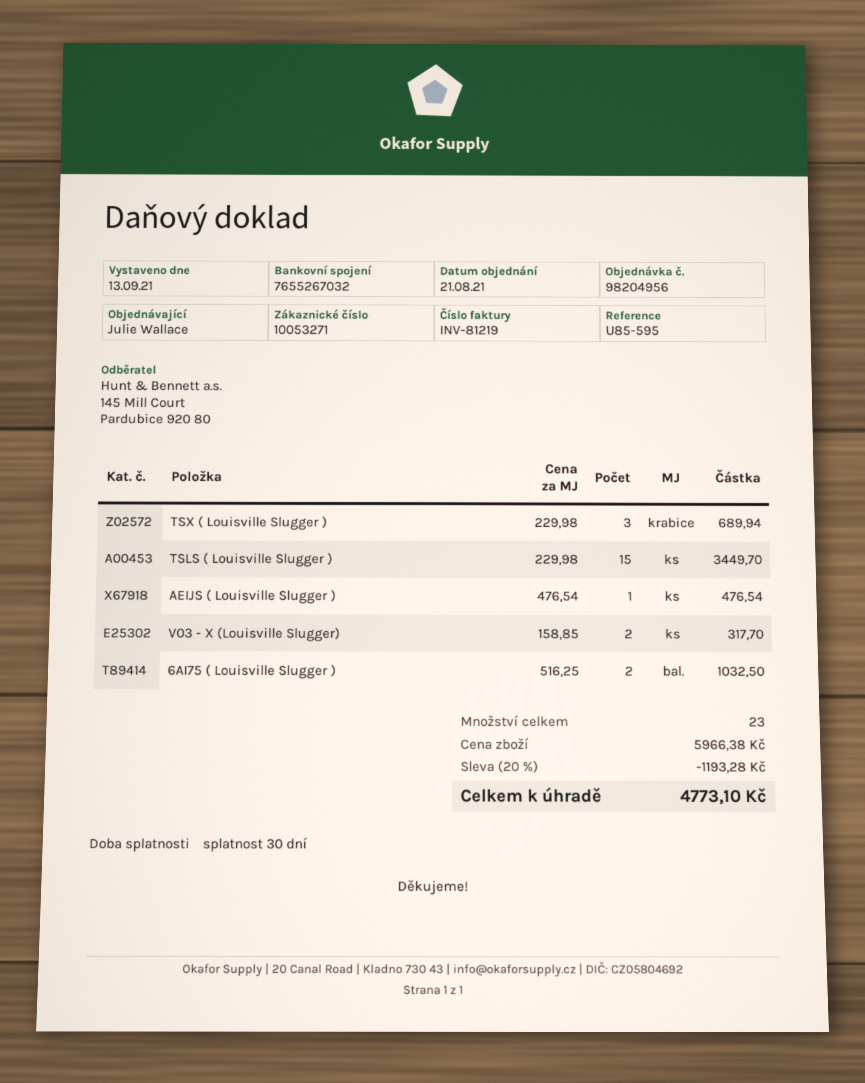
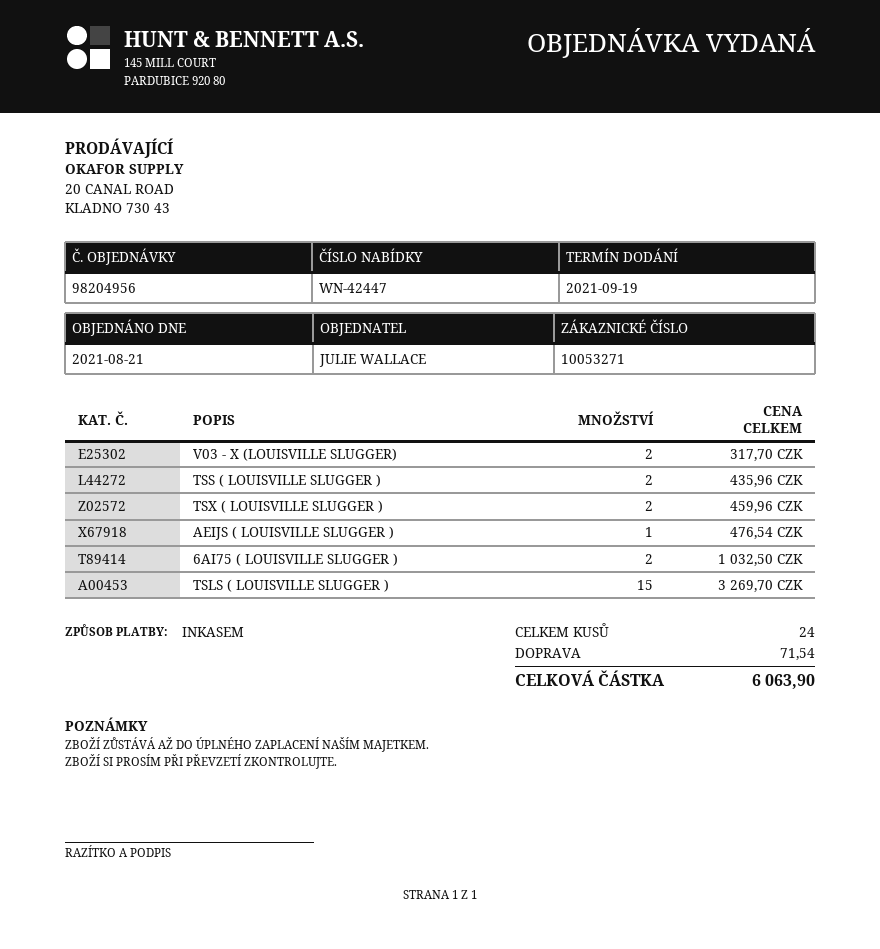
TSX ( Louisville Slugger ): 3 for 689.94 -> 2 for 459.96
TSLS ( Louisville Slugger ): 15 for 3449.70 -> 15 for 3269.70
TSS ( LOUISVILLE SLUGGER ): none -> 2 for 435.96
total quantity: 23 -> 24
discount: 20% = 1193.28 -> none
shipping: none -> 71.54
total: 4773.10 -> 6063.90

